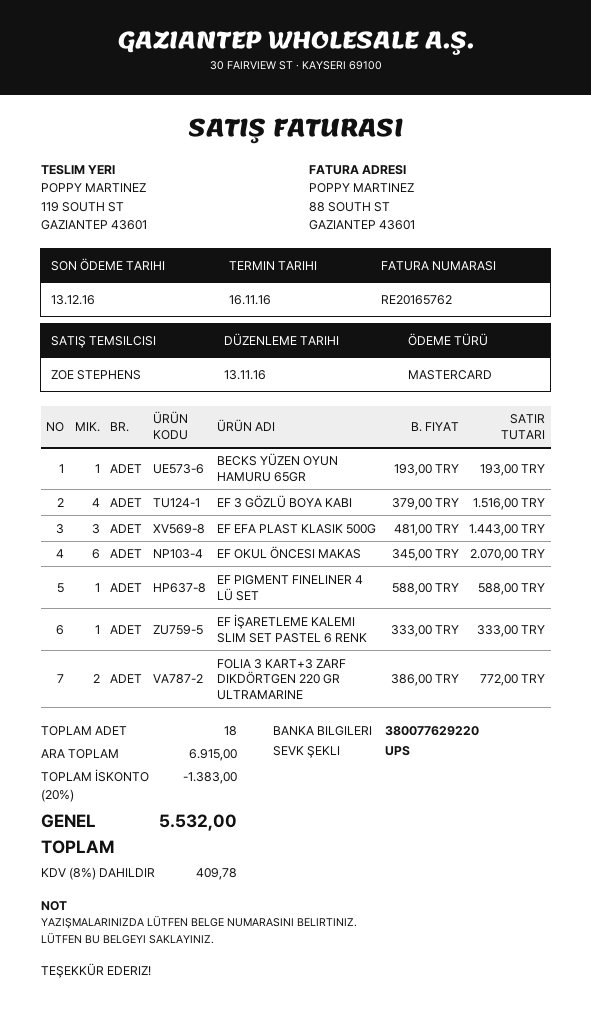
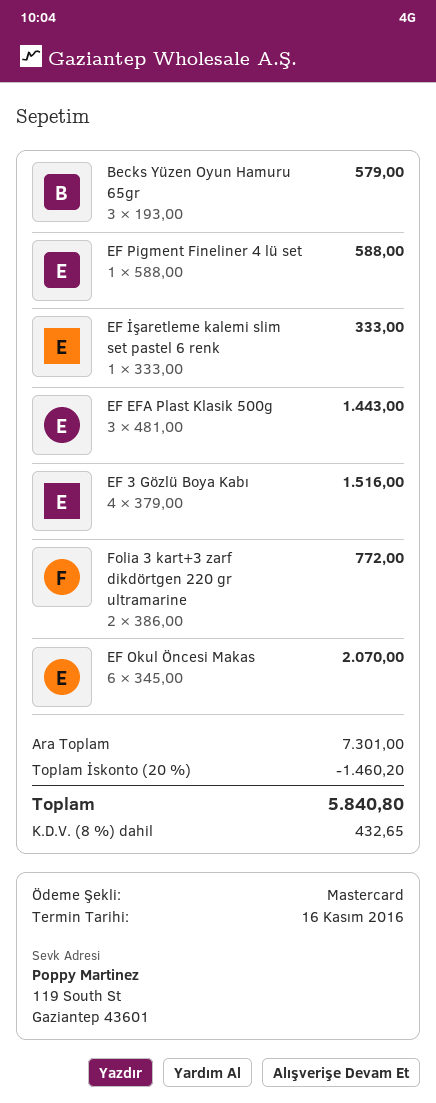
BECKS YÜZEN OYUN HAMURU 65GR: 1 x 193.00 = 193.00 -> 3 x 193.00 = 579.00
subtotal: 6915.00 -> 7301.00
discount: 20% = 1383.00 -> 20% = 1460.20
tax: 8% = 409.78 -> 8% = 432.65
total: 5532.00 -> 5840.80

